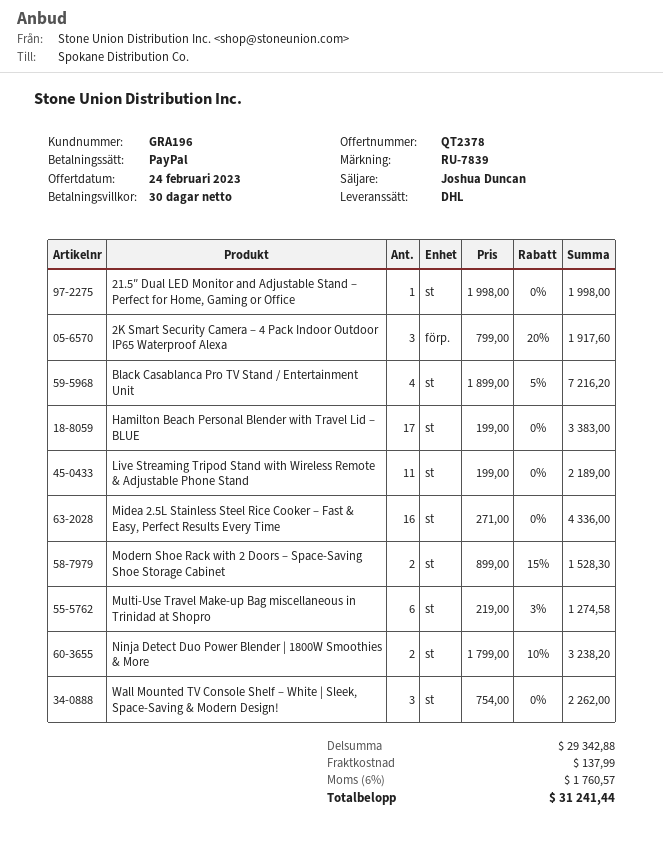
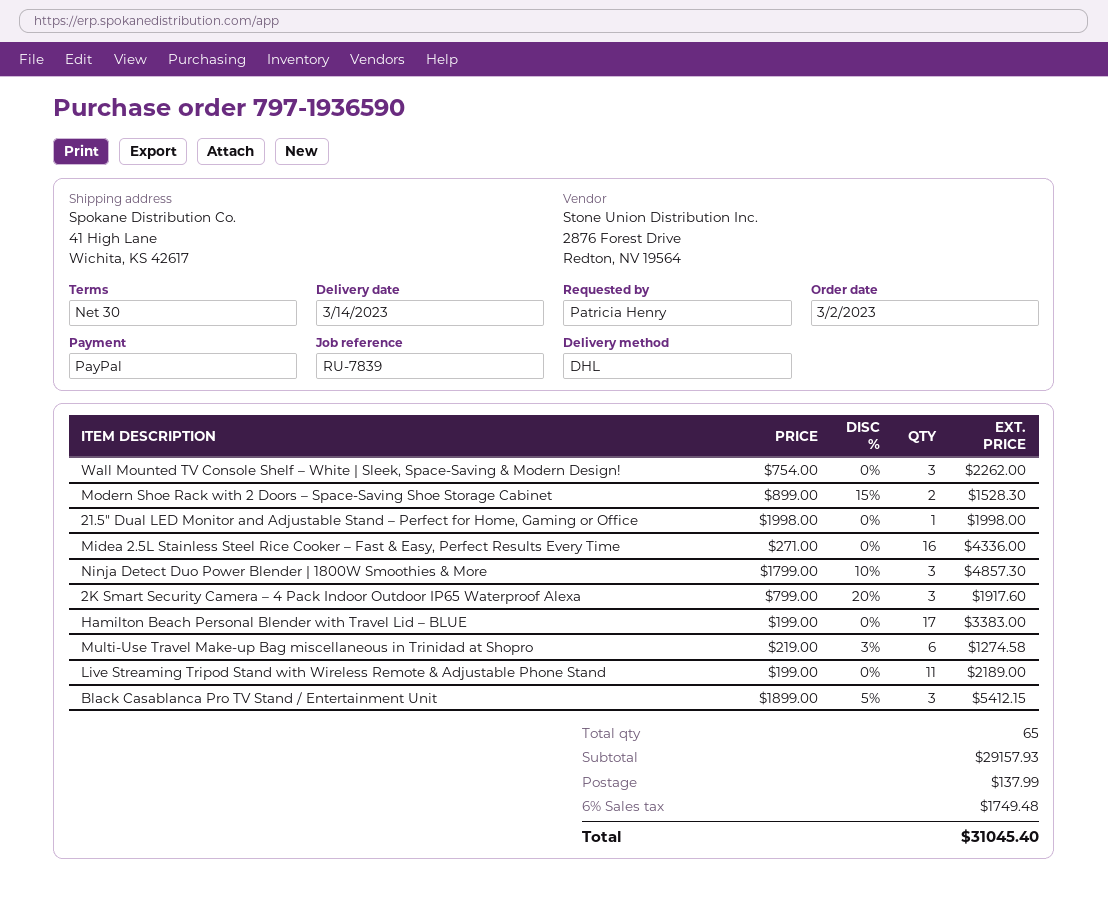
Black Casablanca Pro TV Stand / Entertainment Unit: 4 x 1899.00 - 5% = 7216.20 -> 3 x 1899.00 - 5% = 5412.15
Ninja Detect Duo Power Blender | 1800W Smoothies & More: 2 x 1799.00 - 10% = 3238.20 -> 3 x 1799.00 - 10% = 4857.30
subtotal: 29342.88 -> 29157.93
tax: 6% = 1760.57 -> 6% = 1749.48
total: 31241.44 -> 31045.40

